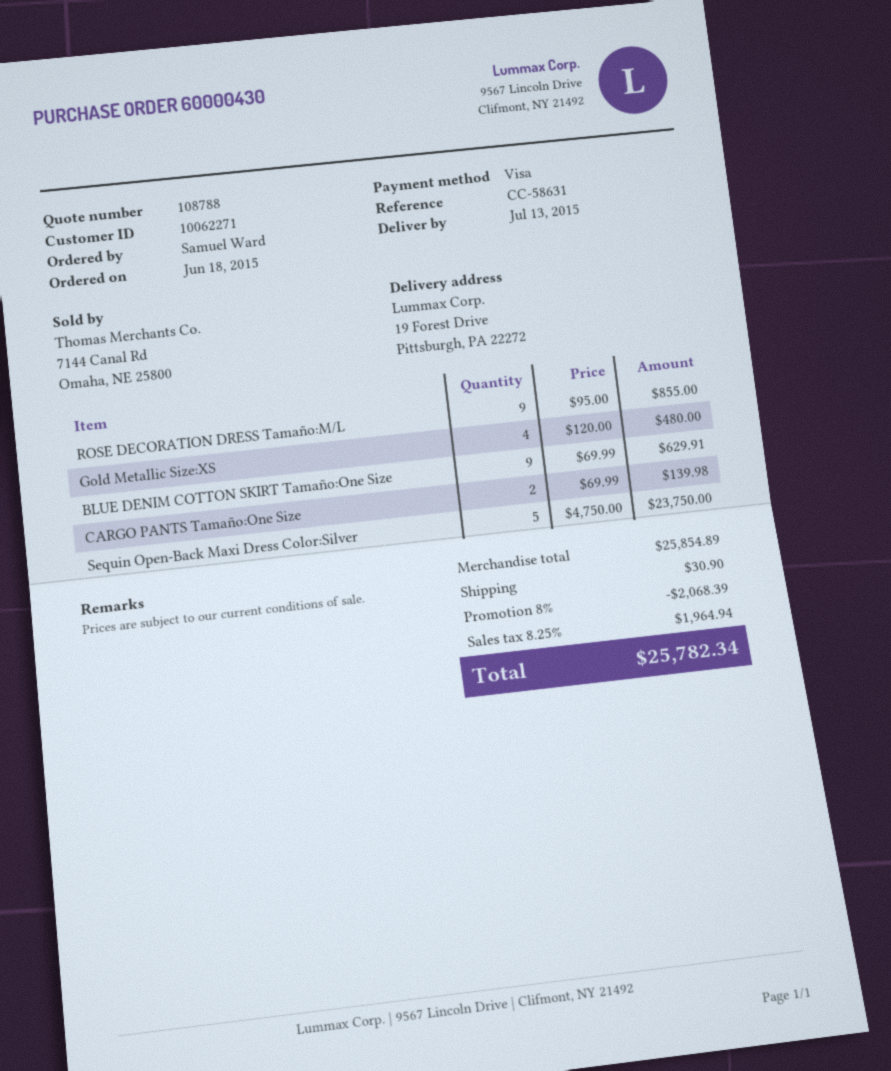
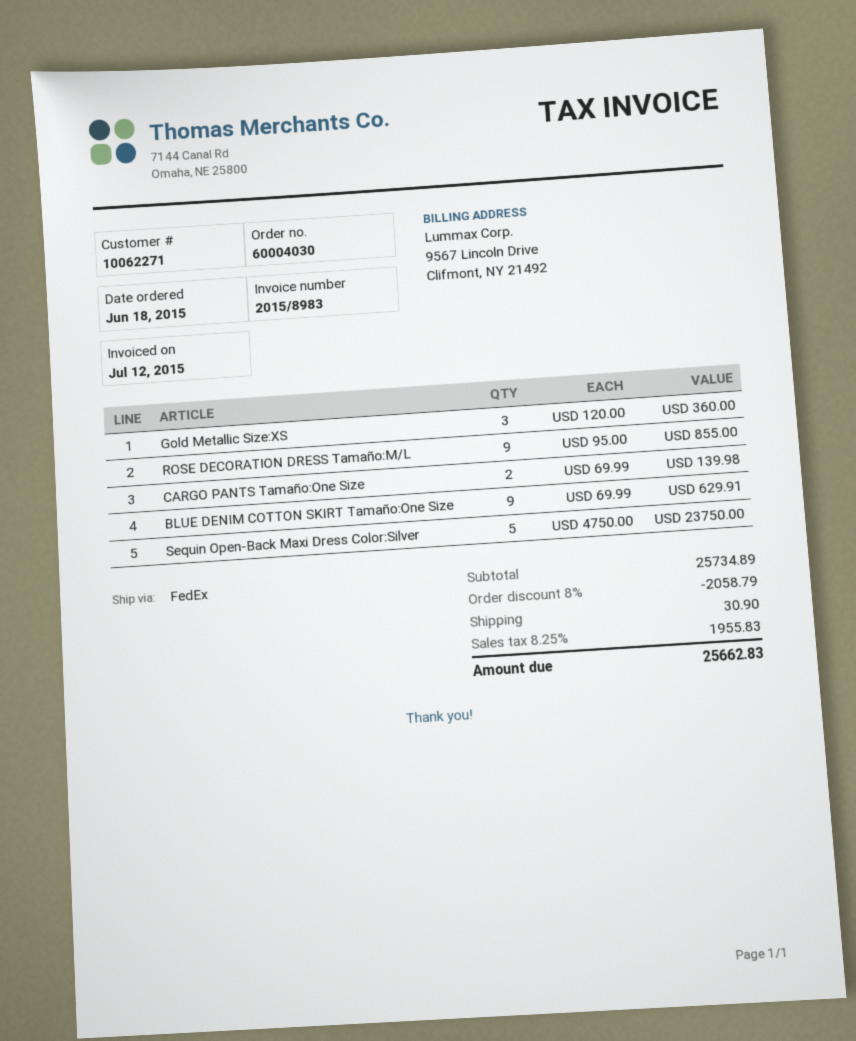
order number: 60000430 -> 60004030
Gold Metallic Size:XS: 4 x 120.00 = 480.00 -> 3 x 120.00 = 360.00
subtotal: 25854.89 -> 25734.89
discount: 8% = 2068.39 -> 8% = 2058.79
tax: 8.25% = 1964.94 -> 8.25% = 1955.83
total: 25782.34 -> 25662.83

